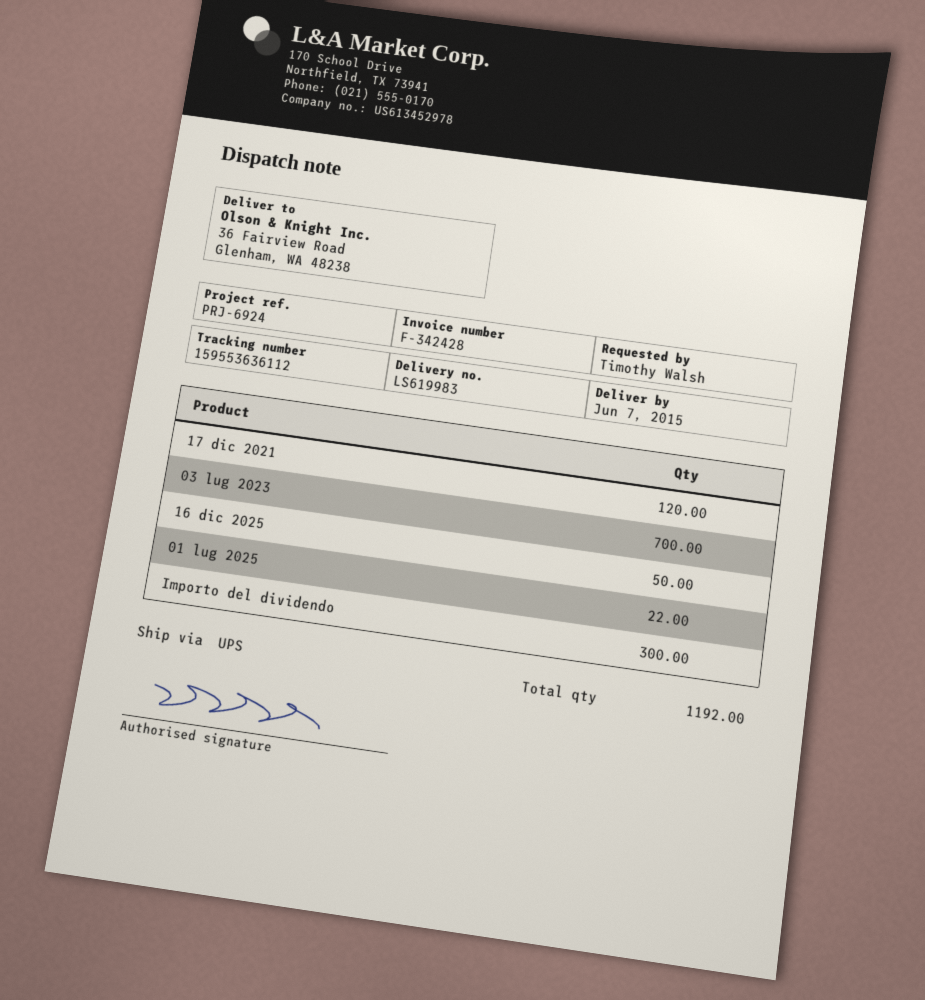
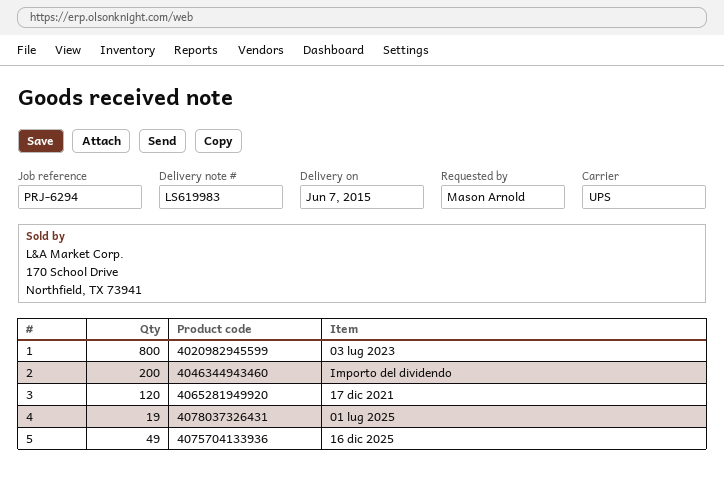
reference: PRJ-6924 -> PRJ-6294
ordered by: Timothy Walsh -> Mason Arnold
03 lug 2023: 700 -> 800
16 dic 2025: 50 -> 49
01 lug 2025: 22 -> 19
Importo del dividendo: 300 -> 200

